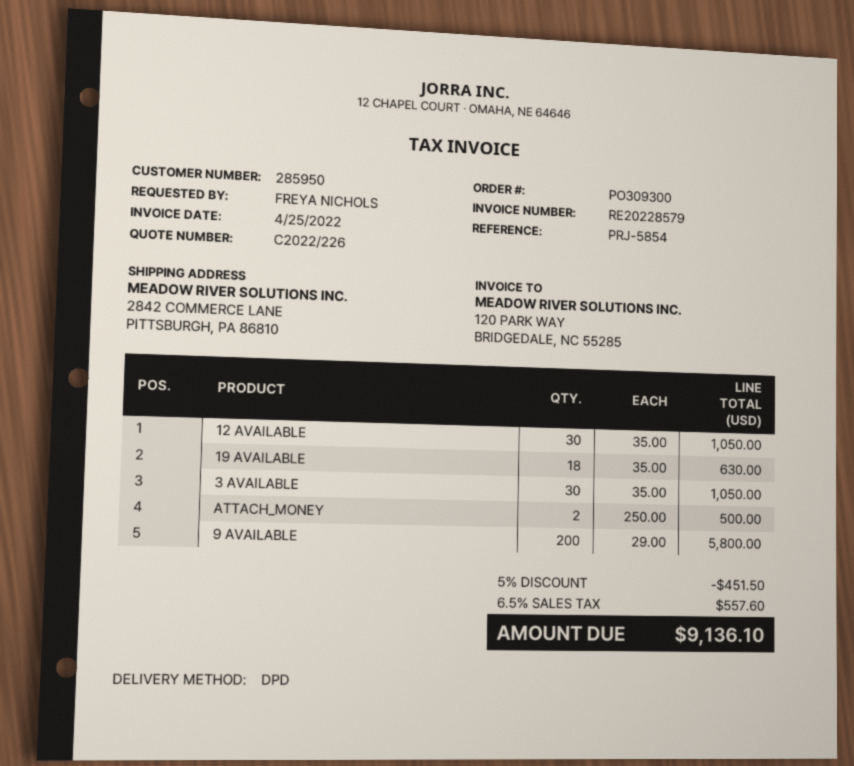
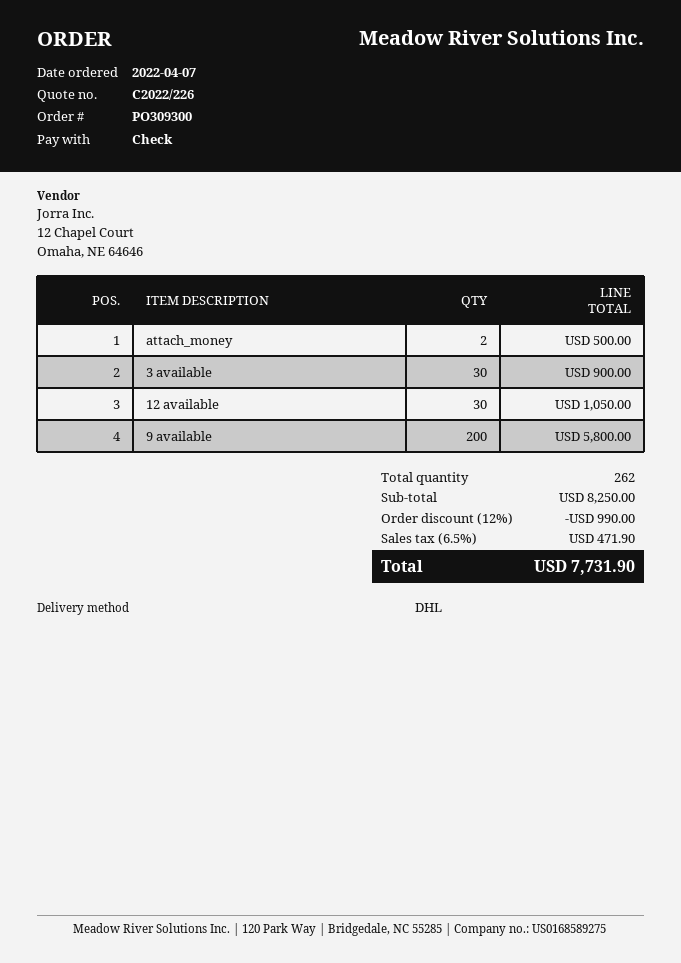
shipping method: DPD -> DHL
19 AVAILABLE: 18 for 630.00 -> none
3 AVAILABLE: 30 for 1050.00 -> 30 for 900.00
discount: 5% = 451.50 -> 12% = 990.00
tax: 6.5% = 557.60 -> 6.5% = 471.90
total: 9136.10 -> 7731.90

